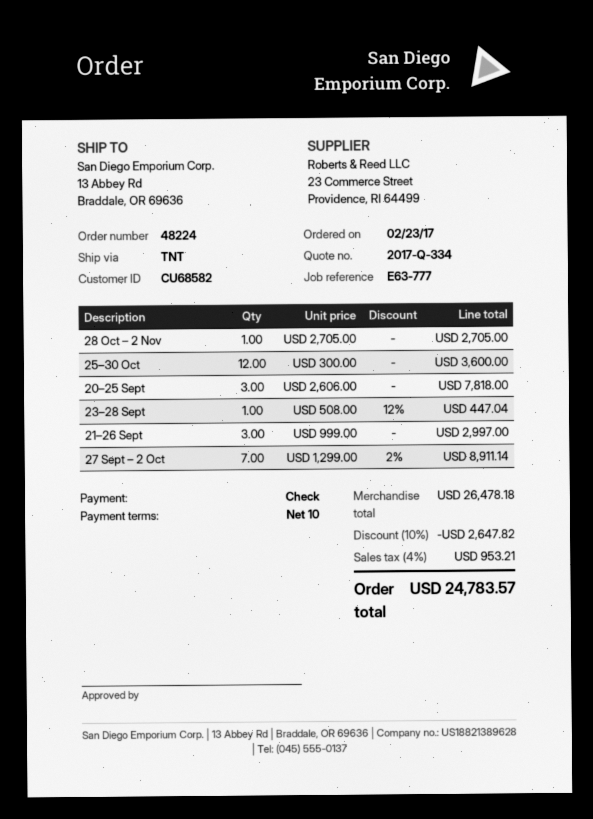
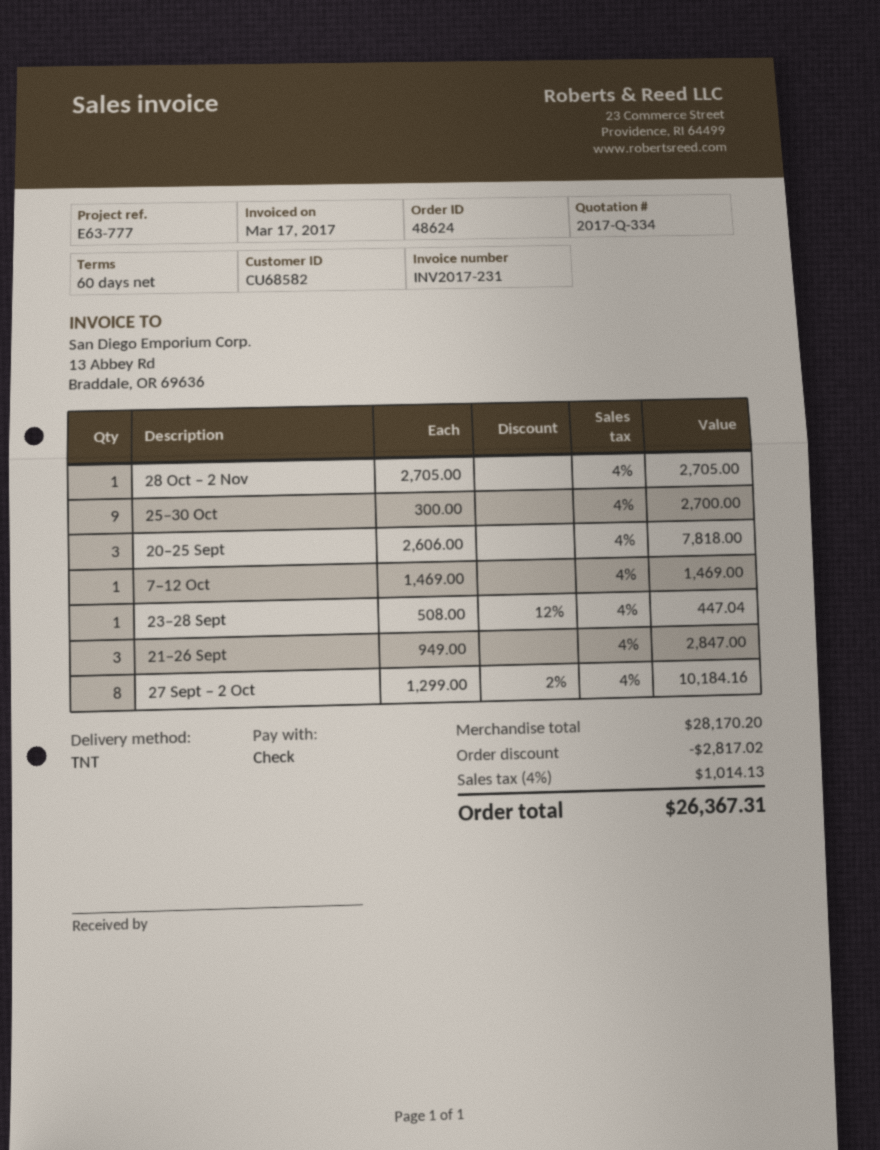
order number: 48224 -> 48624
payment terms: 10 days -> 60 days
25–30 Oct: 12 x 300.00 = 3600.00 -> 9 x 300.00 = 2700.00
21–26 Sept: 3 x 999.00 = 2997.00 -> 3 x 949.00 = 2847.00
27 Sept – 2 Oct: 7 x 1299.00 - 2% = 8911.14 -> 8 x 1299.00 - 2% = 10184.16
7–12 Oct: none -> 1 x 1469.00 = 1469.00
subtotal: 26478.18 -> 28170.20
discount: 2647.82 -> 2817.02
tax: 4% = 953.21 -> 4% = 1014.13
total: 24783.57 -> 26367.31

